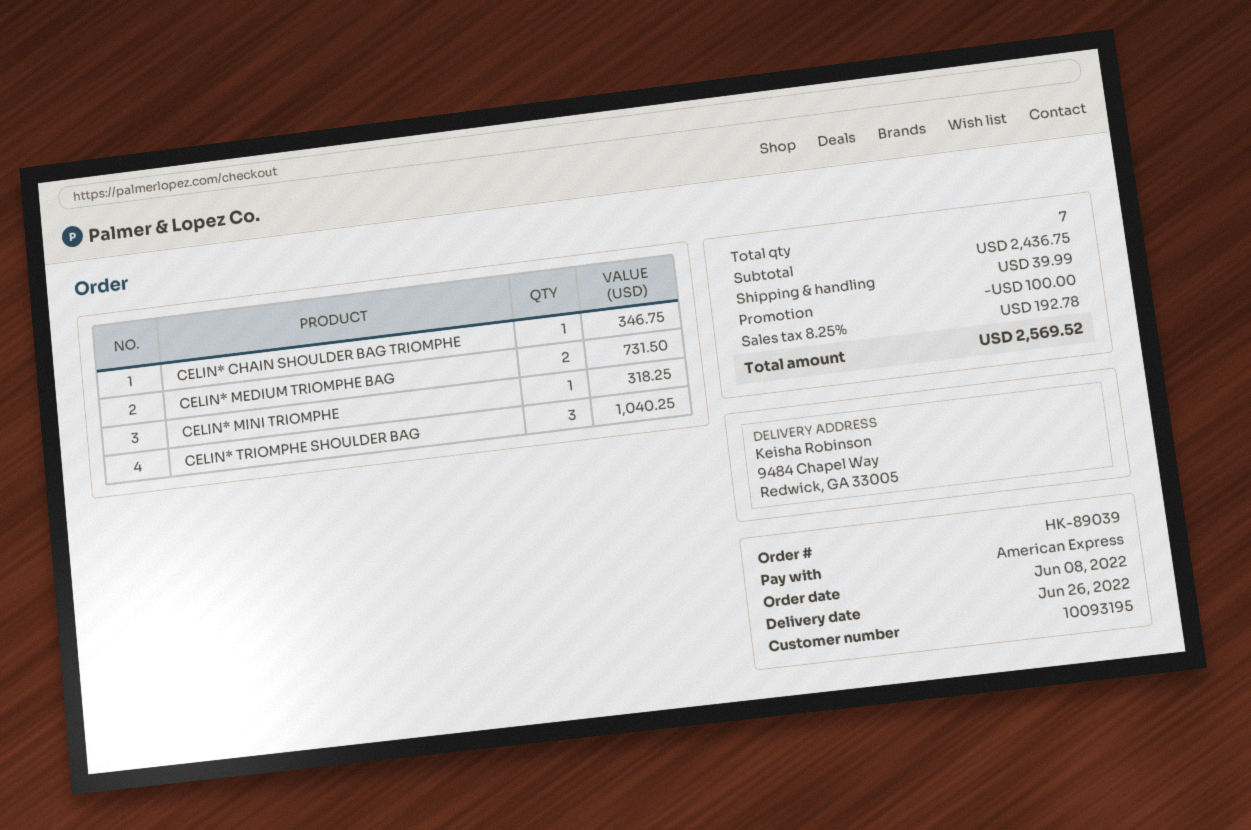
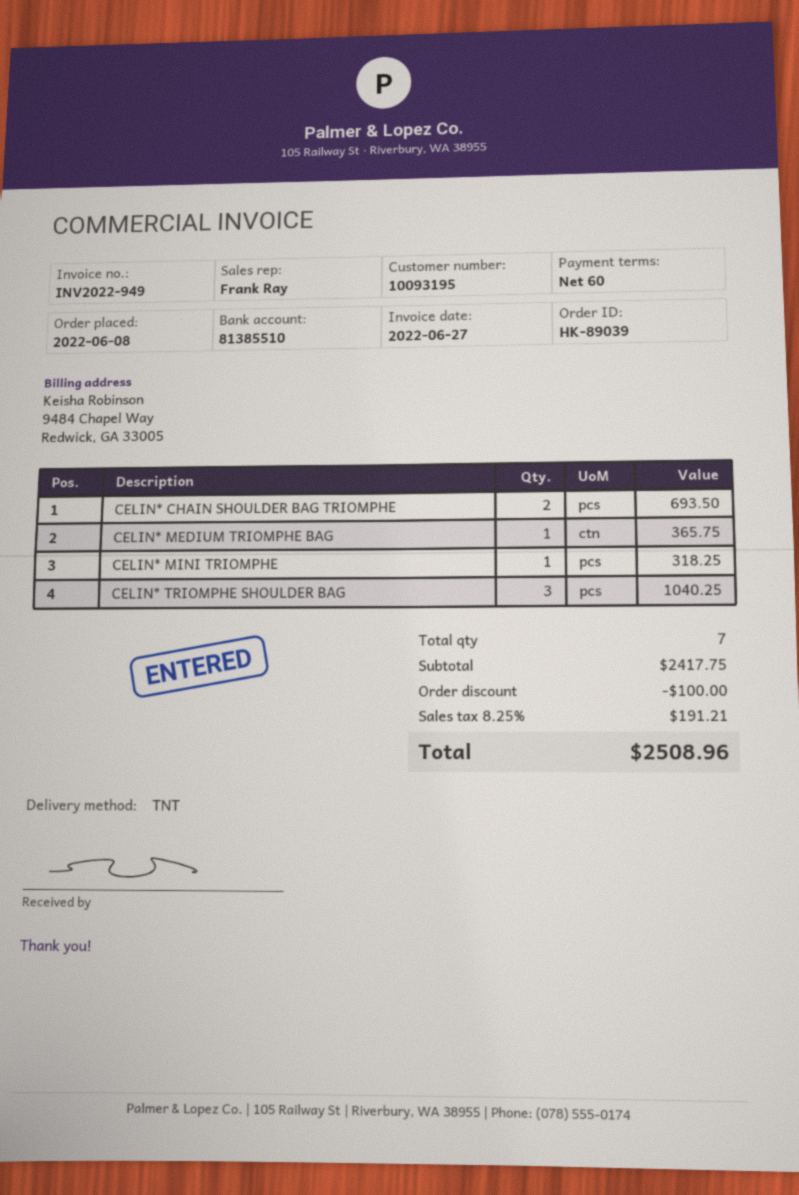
CELIN* CHAIN SHOULDER BAG TRIOMPHE: 1 for 346.75 -> 2 for 693.50
CELIN* MEDIUM TRIOMPHE BAG: 2 for 731.50 -> 1 for 365.75
subtotal: 2436.75 -> 2417.75
shipping: 39.99 -> none
tax: 8.25% = 192.78 -> 8.25% = 191.21
total: 2569.52 -> 2508.96

